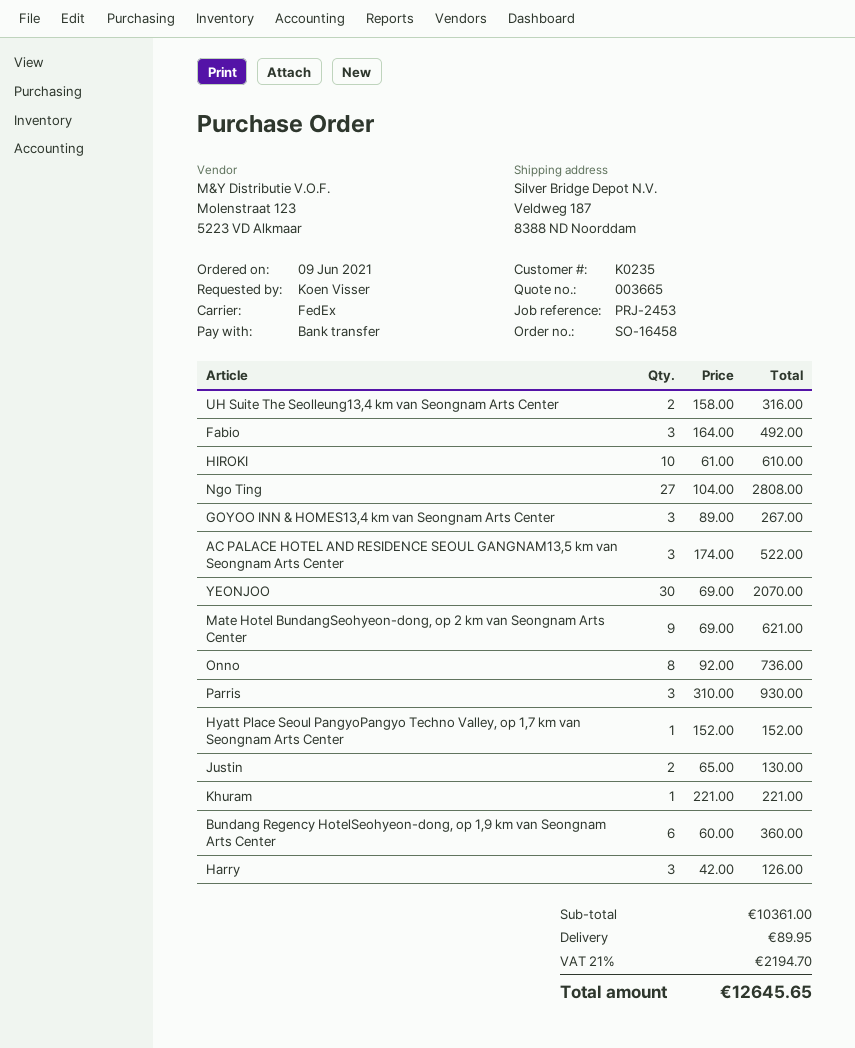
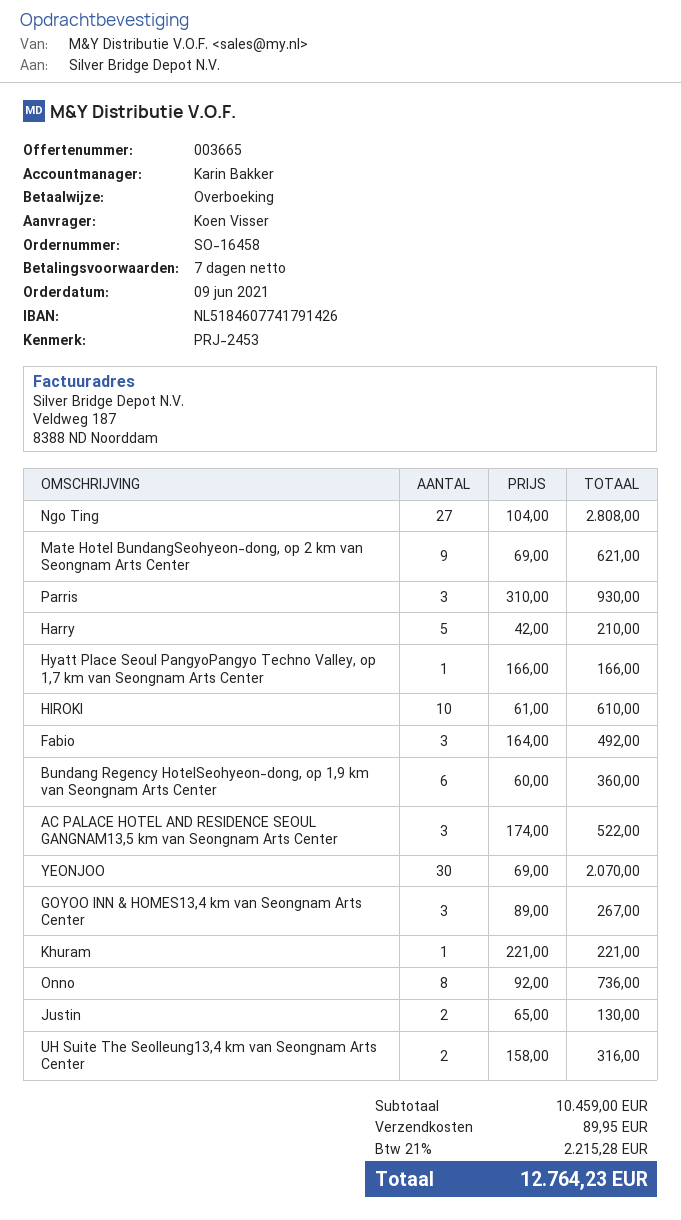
Hyatt Place Seoul PangyoPangyo Techno Valley, op 1,7 km van Seongnam Arts Center: 1 x 152.00 = 152.00 -> 1 x 166.00 = 166.00
Harry: 3 x 42.00 = 126.00 -> 5 x 42.00 = 210.00
subtotal: 10361.00 -> 10459.00
tax: 21% = 2194.70 -> 21% = 2215.28
total: 12645.65 -> 12764.23

